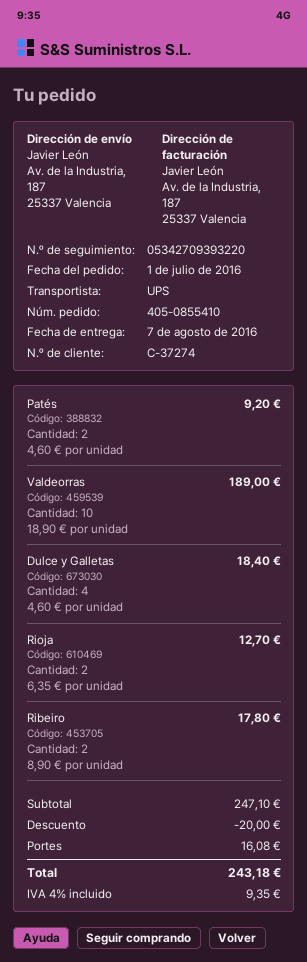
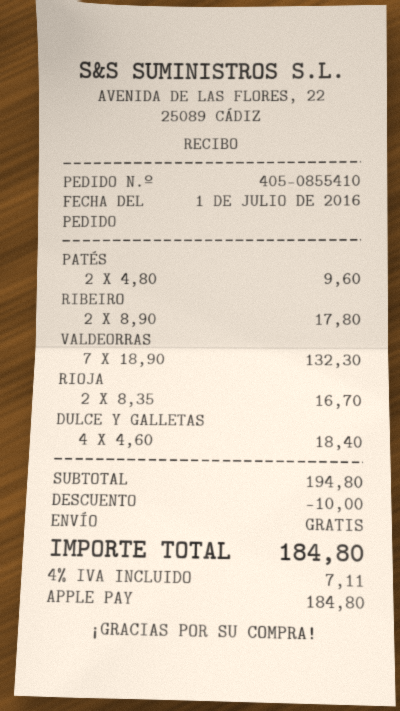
Patés: 2 x 4.60 = 9.20 -> 2 x 4.80 = 9.60
Valdeorras: 10 x 18.90 = 189.00 -> 7 x 18.90 = 132.30
Rioja: 2 x 6.35 = 12.70 -> 2 x 8.35 = 16.70
subtotal: 247.10 -> 194.80
discount: 20.00 -> 10.00
shipping: 16.08 -> 0.00
tax: 4% = 9.35 -> 4% = 7.11
total: 243.18 -> 184.80

